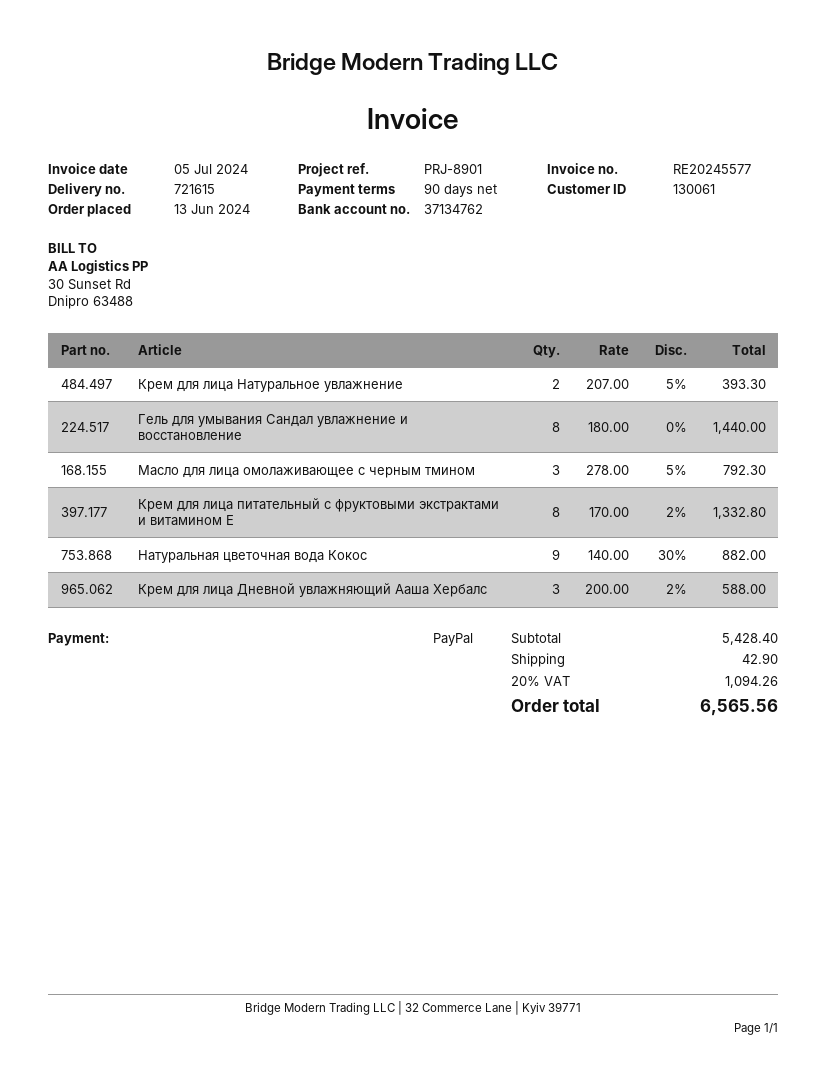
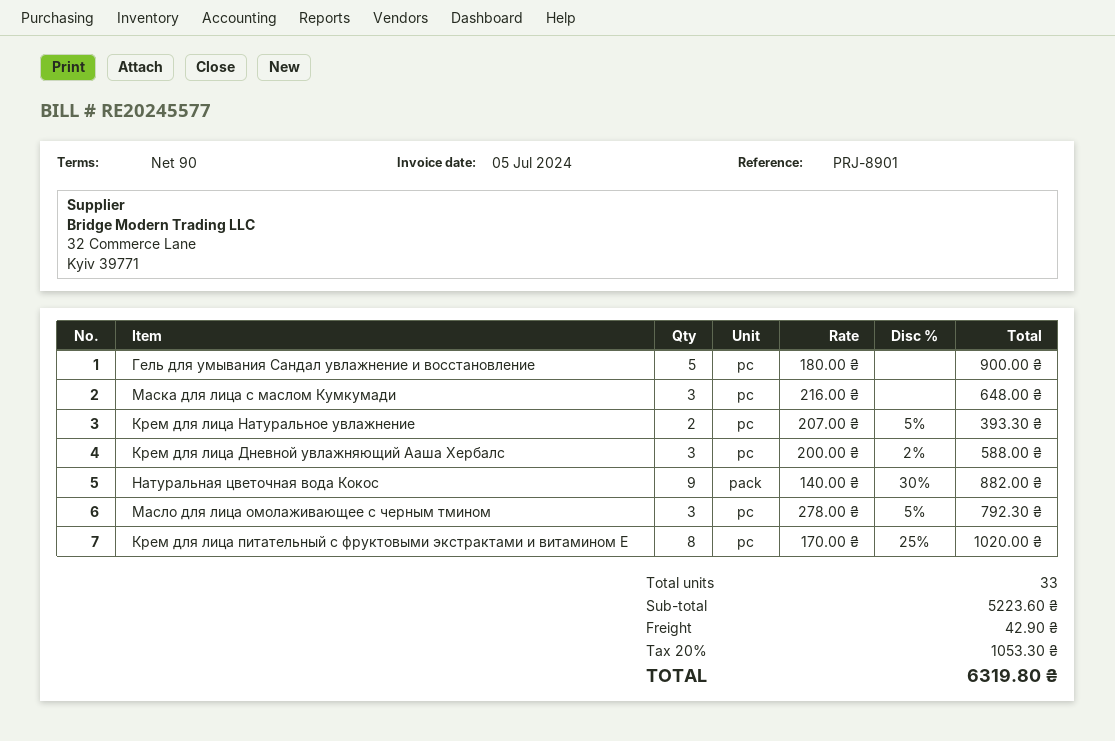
Гель для умывания Сандал увлажнение и восстановление: 8 x 180.00 = 1440.00 -> 5 x 180.00 = 900.00
Крем для лица питательный с фруктовыми экстрактами и витамином Е: 8 x 170.00 - 2% = 1332.80 -> 8 x 170.00 - 25% = 1020.00
Маска для лица с маслом Кумкумади: none -> 3 x 216.00 = 648.00
subtotal: 5428.40 -> 5223.60
tax: 20% = 1094.26 -> 20% = 1053.30
total: 6565.56 -> 6319.80

